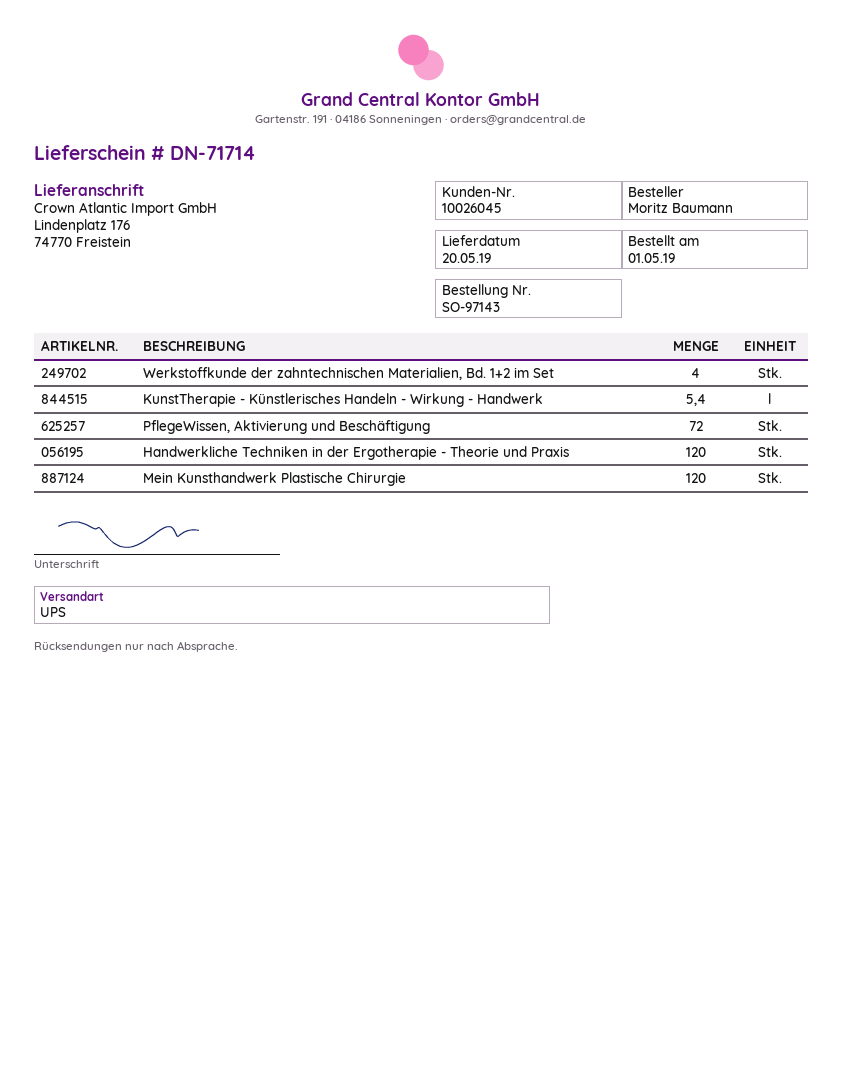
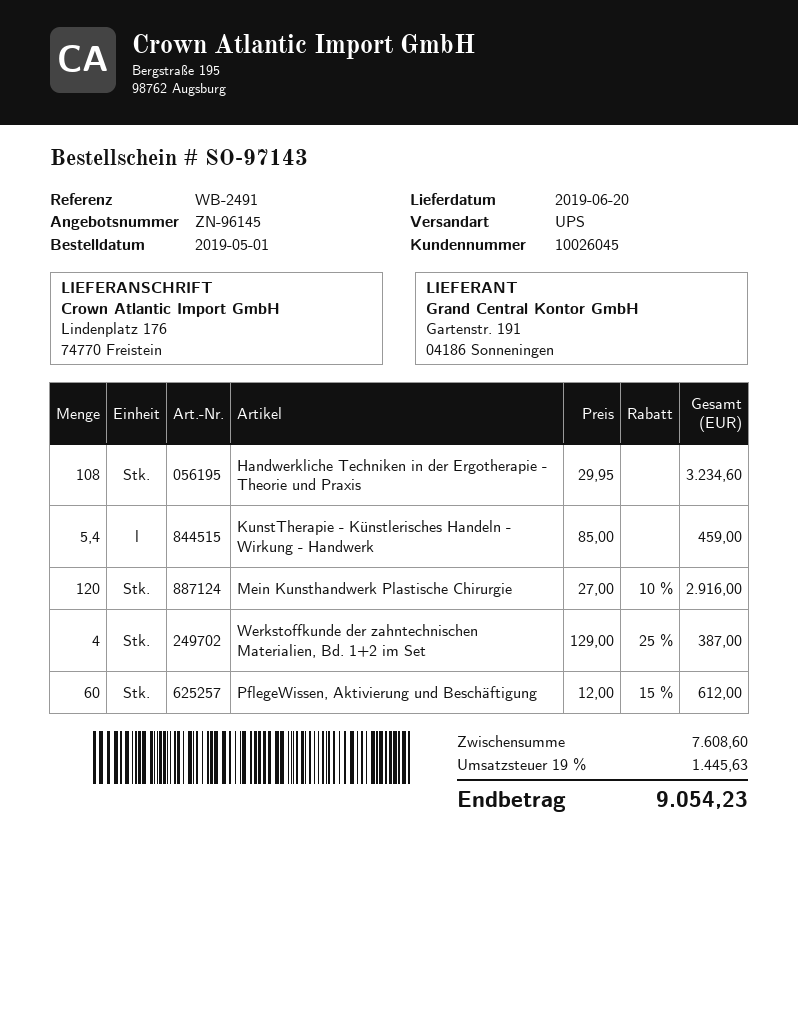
delivery date: 2019-05-20 -> 2019-06-20
PflegeWissen, Aktivierung und Beschäftigung: 72 -> 60
Handwerkliche Techniken in der Ergotherapie - Theorie und Praxis: 120 -> 108

